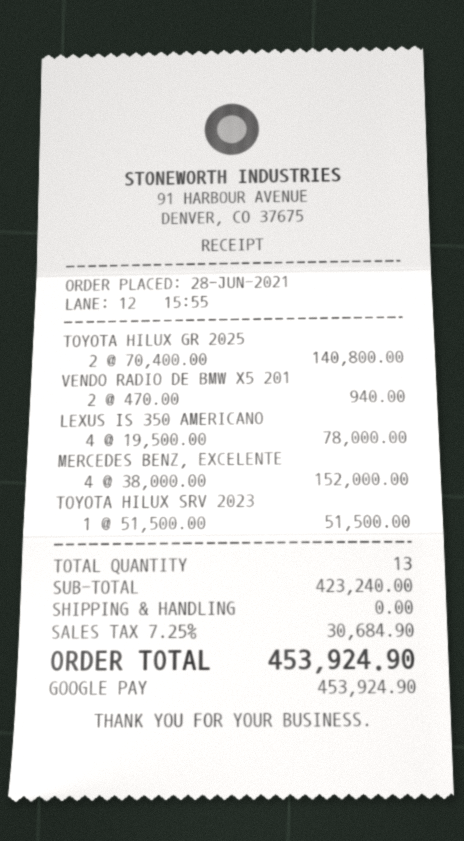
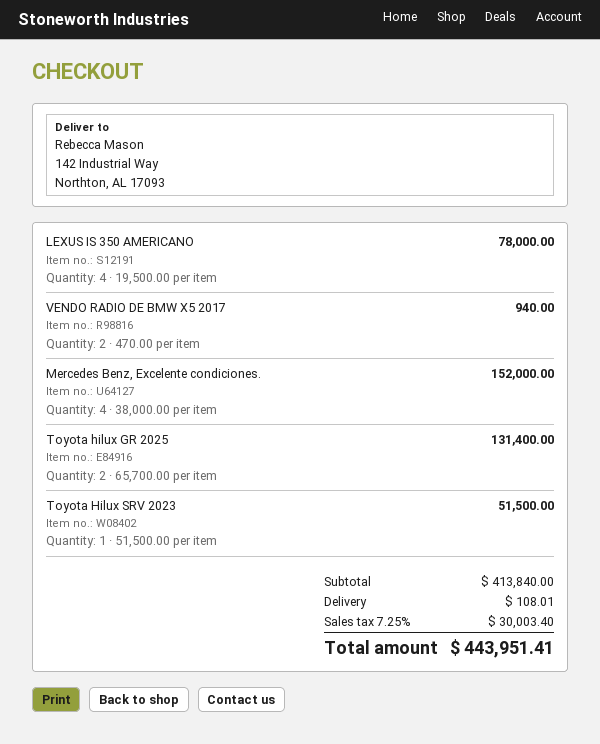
TOYOTA HILUX GR 2025: 2 x 70400.00 = 140800.00 -> 2 x 65700.00 = 131400.00
subtotal: 423240.00 -> 413840.00
shipping: 0.00 -> 108.01
tax: 7.25% = 30684.90 -> 7.25% = 30003.40
total: 453924.90 -> 443951.41

